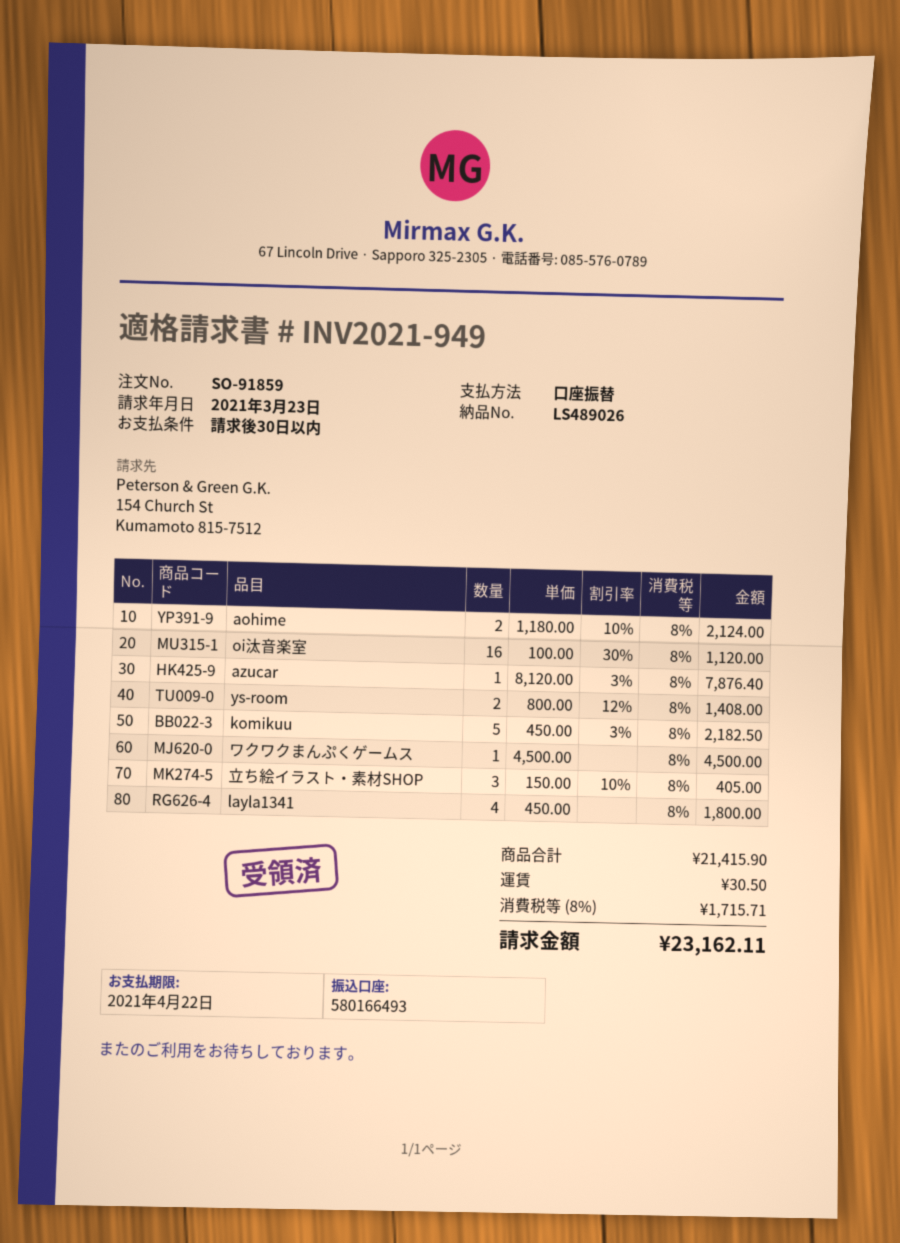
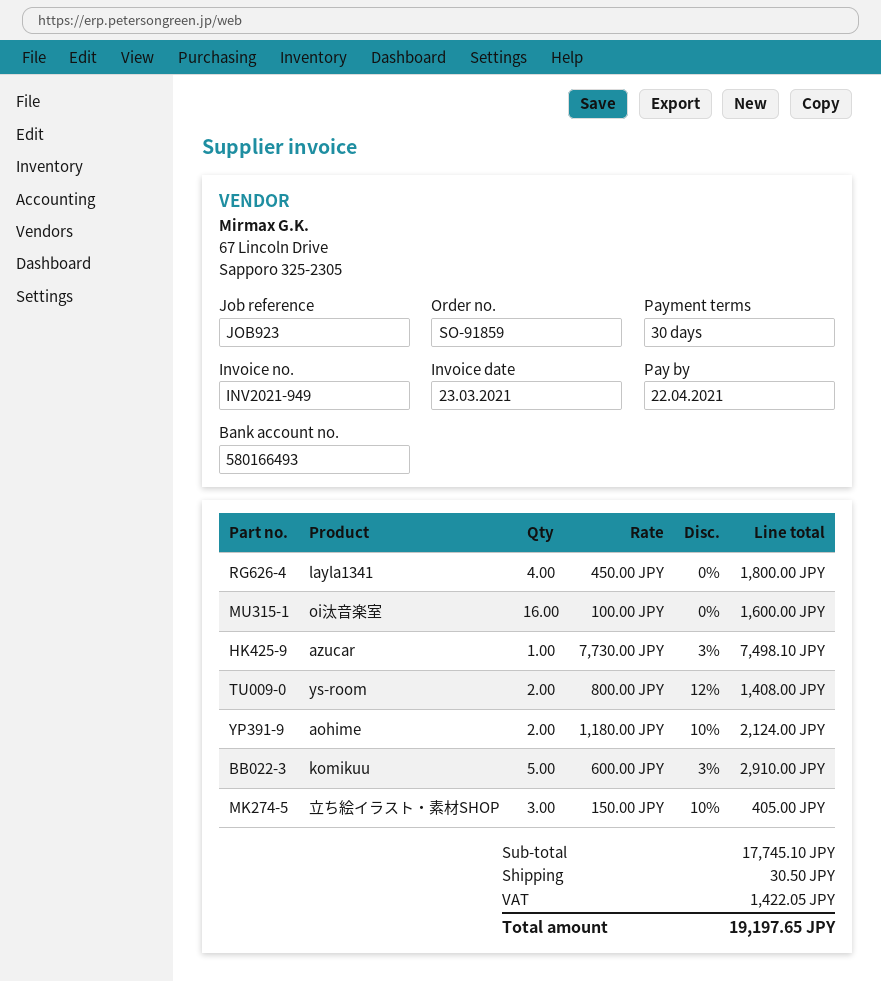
oi汰音楽室: 16 x 100.00 - 30% = 1120.00 -> 16 x 100.00 = 1600.00
azucar: 1 x 8120.00 - 3% = 7876.40 -> 1 x 7730.00 - 3% = 7498.10
komikuu: 5 x 450.00 - 3% = 2182.50 -> 5 x 600.00 - 3% = 2910.00
ワクワクまんぷくゲームス: 1 x 4500.00 = 4500.00 -> none
subtotal: 21415.90 -> 17745.10
tax: 1715.71 -> 1422.05
total: 23162.11 -> 19197.65

